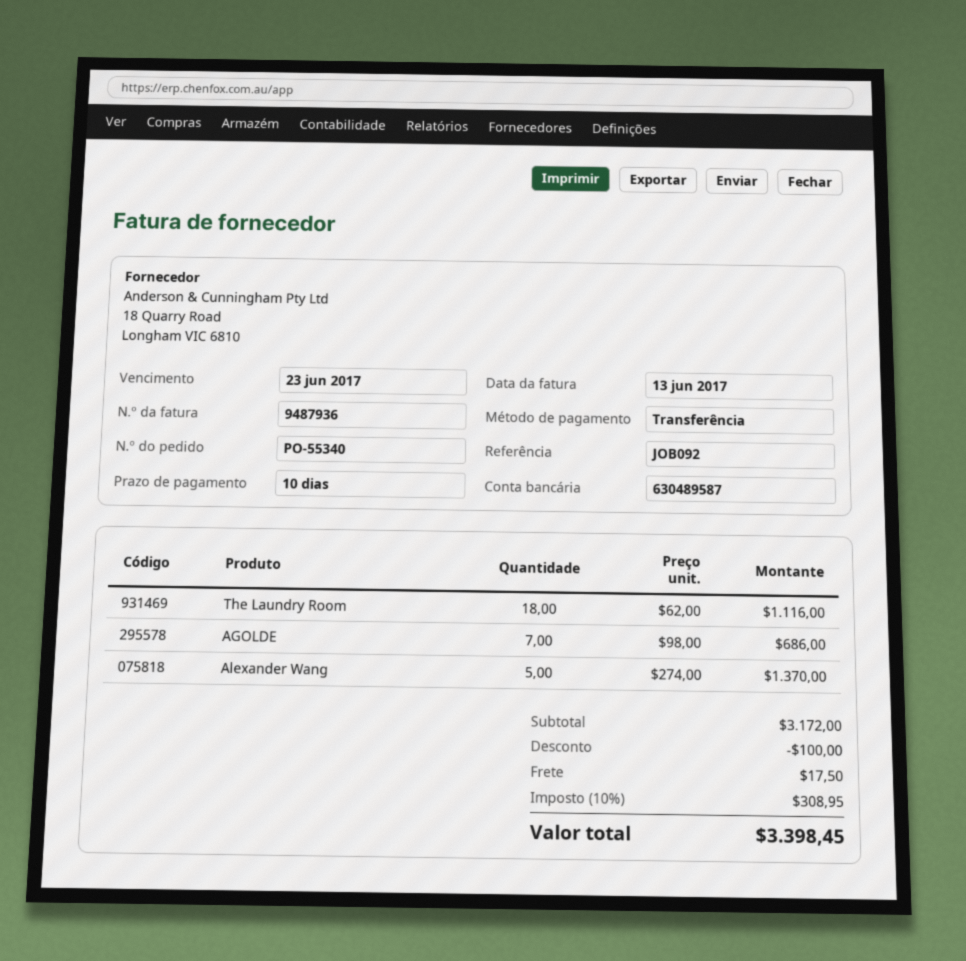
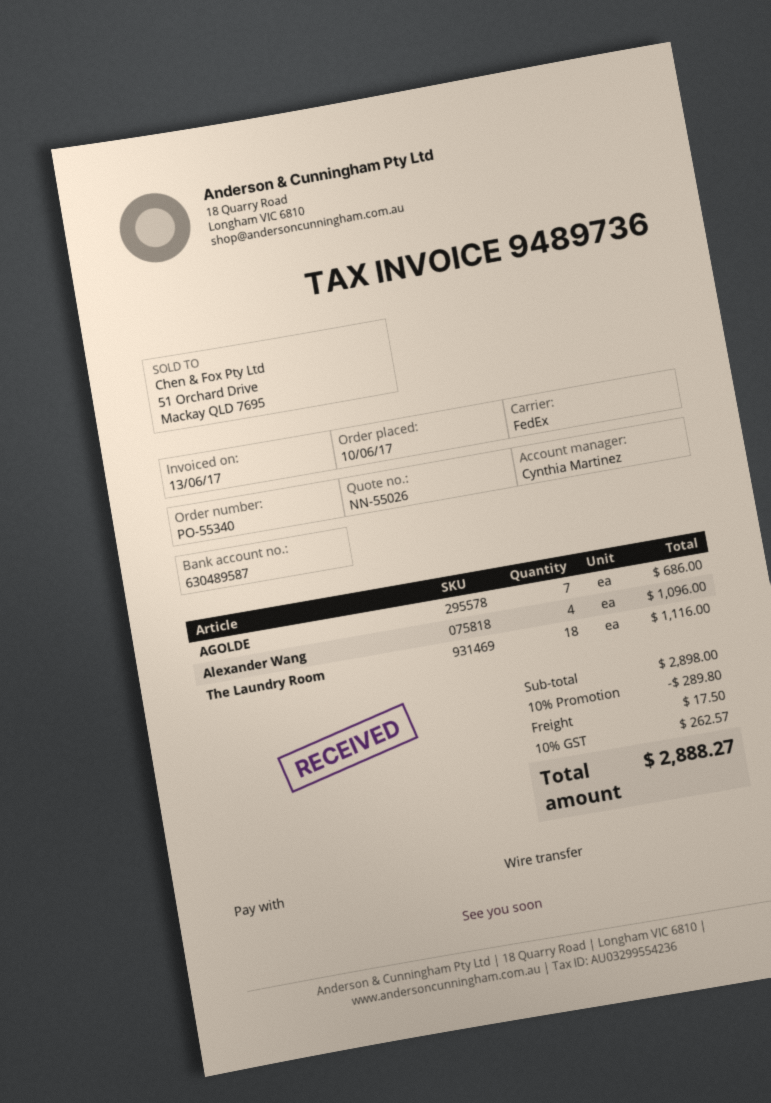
invoice number: 9487936 -> 9489736
Alexander Wang: 5 for 1370.00 -> 4 for 1096.00
subtotal: 3172.00 -> 2898.00
discount: 100.00 -> 289.80
tax: 10% = 308.95 -> 10% = 262.57
total: 3398.45 -> 2888.27

